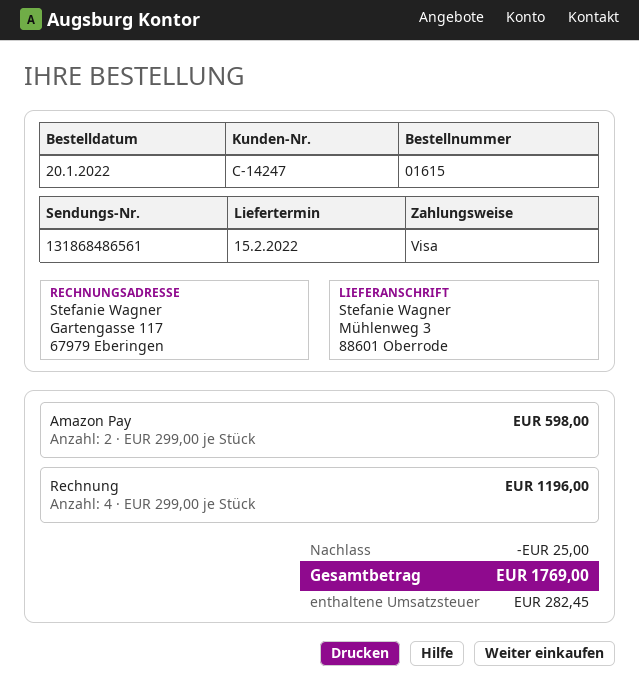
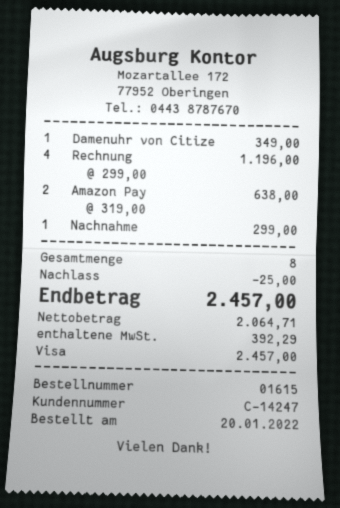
Amazon Pay: 2 x 299.00 = 598.00 -> 2 x 319.00 = 638.00
Damenuhr von Citize: none -> 1 x 349.00 = 349.00
Nachnahme: none -> 1 x 299.00 = 299.00
tax: 282.45 -> 392.29
total: 1769.00 -> 2457.00

